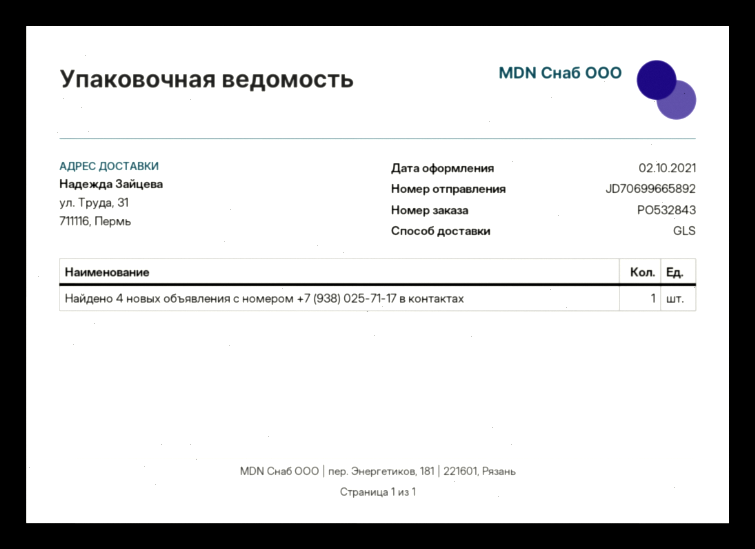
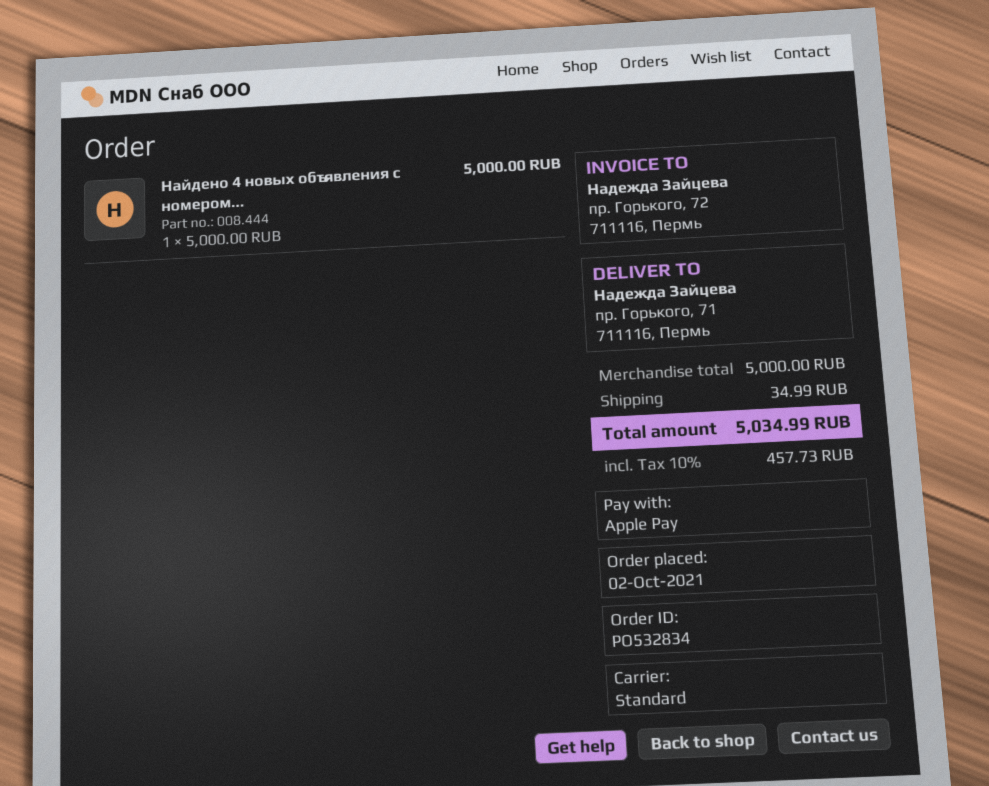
order number: PO532843 -> PO532834
shipping method: GLS -> standard
ship to: ул. Труда, 31, 711116, Пермь -> пр. Горького, 71, 711116, Пермь

